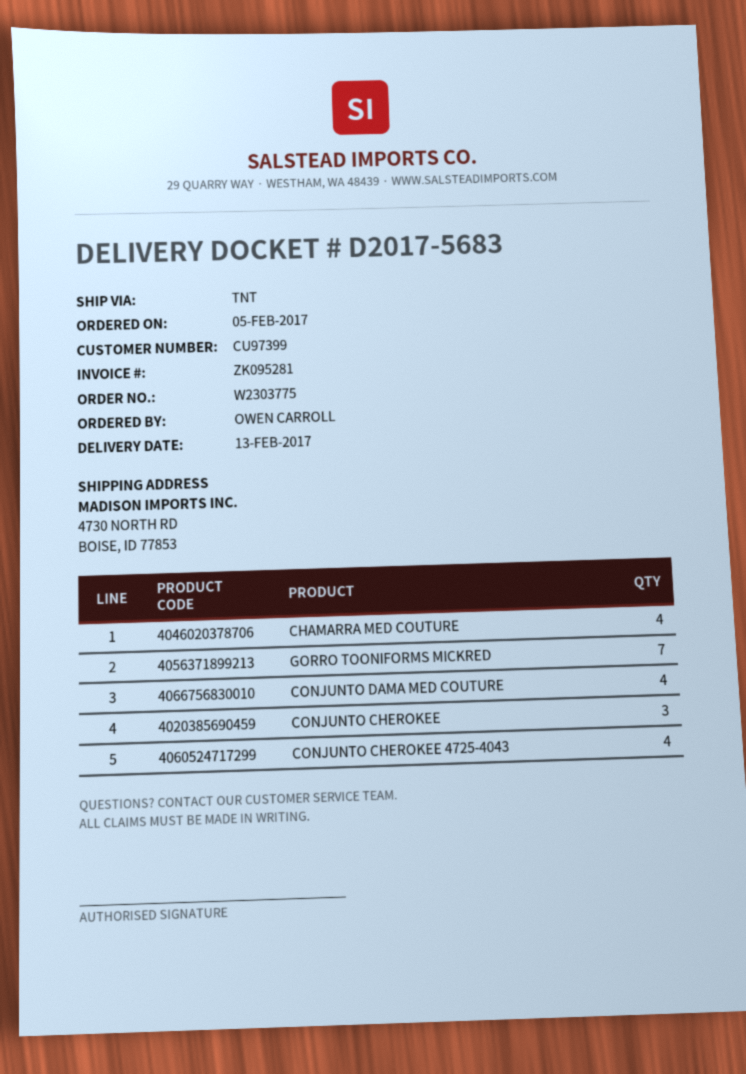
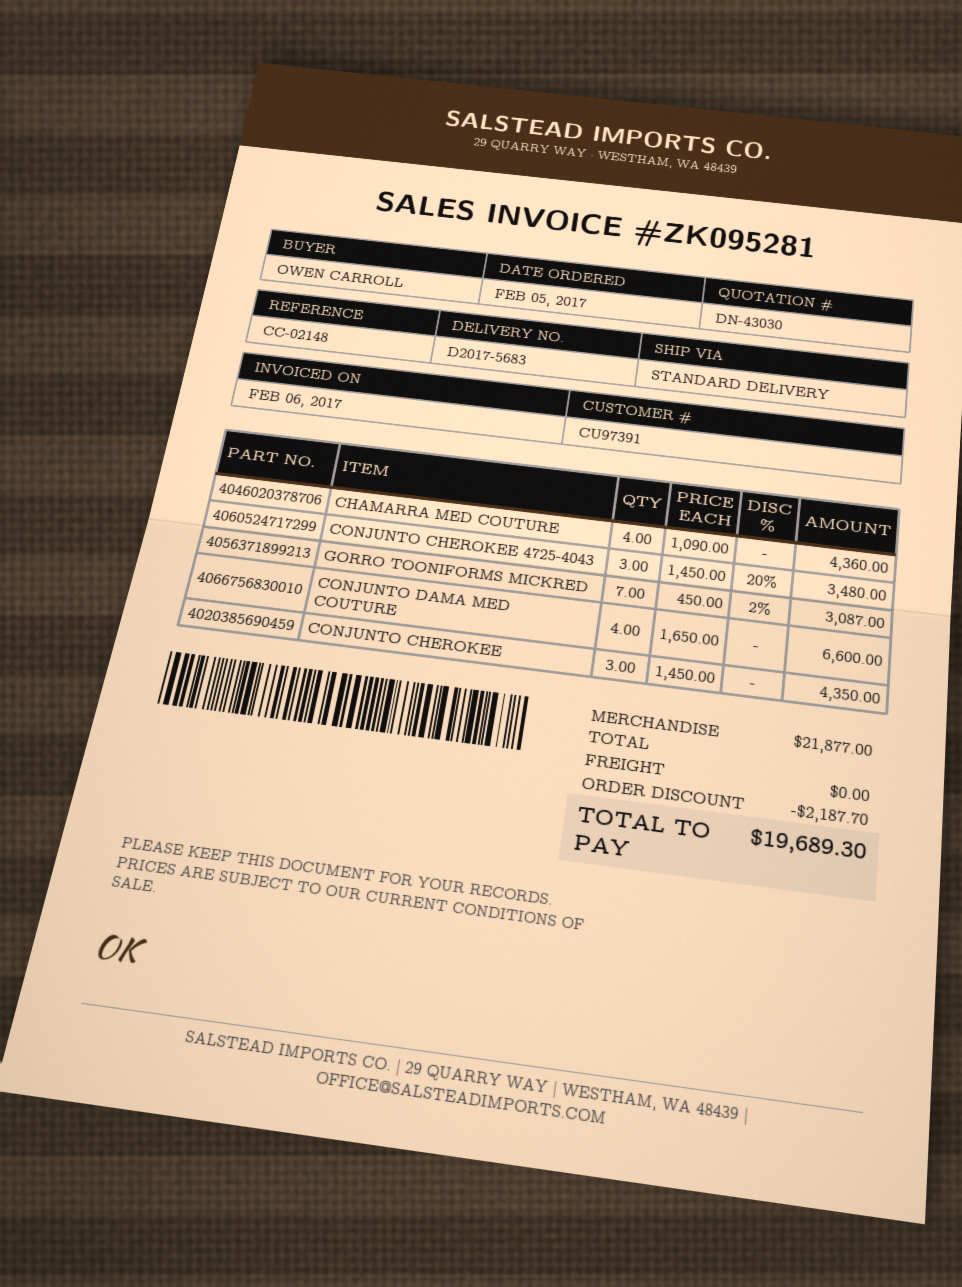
customer number: CU97399 -> CU97391
shipping method: TNT -> standard
CONJUNTO CHEROKEE 4725-4043: 4 -> 3

